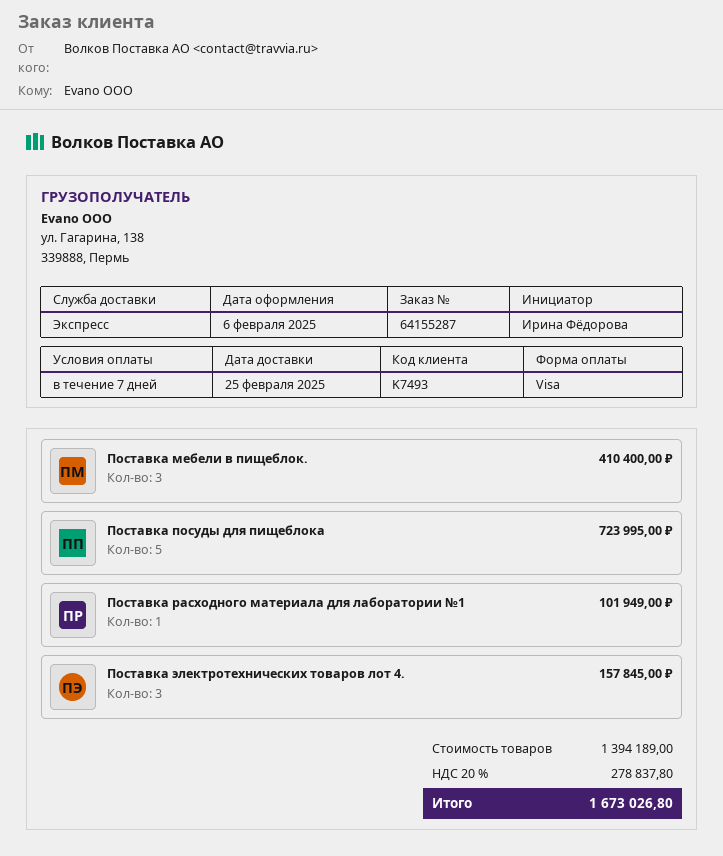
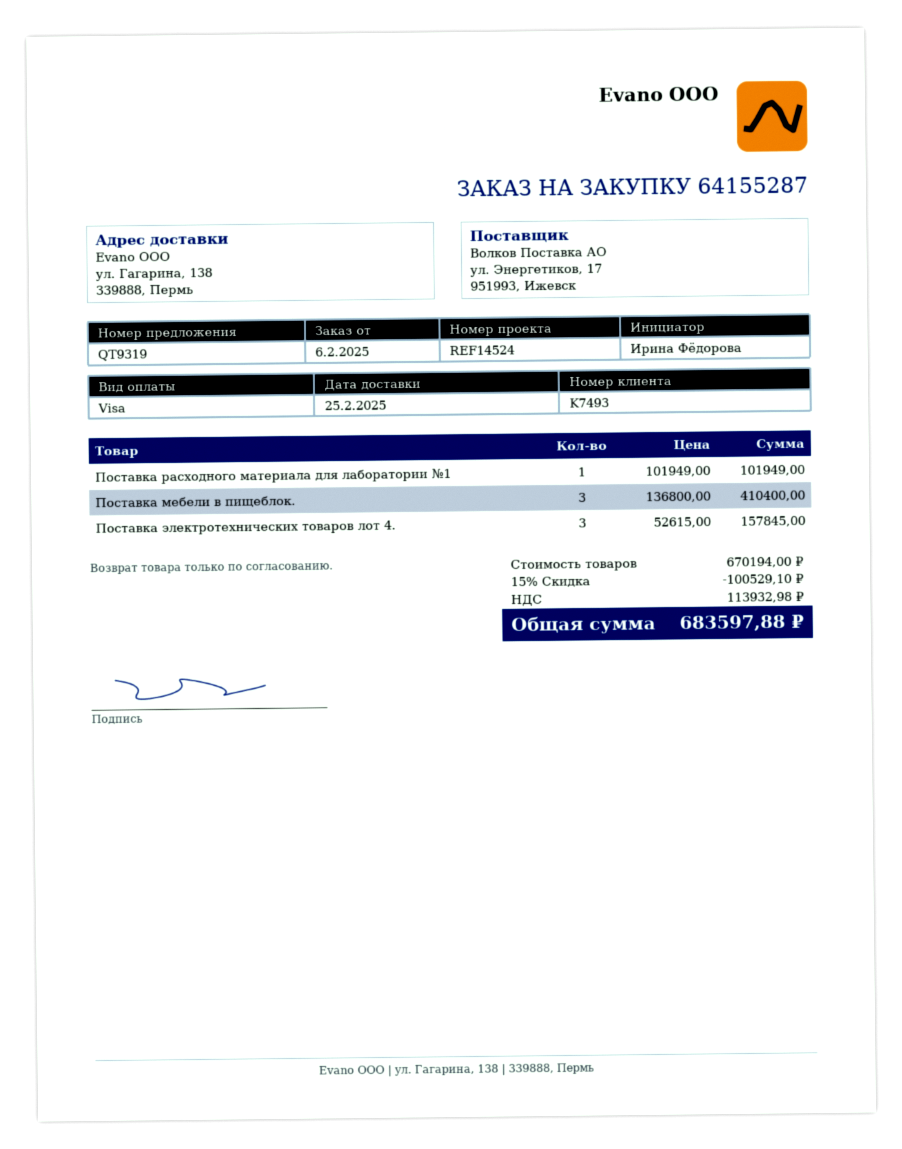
Поставка посуды для пищеблока: 5 for 723995.00 -> none
subtotal: 1394189.00 -> 670194.00
discount: none -> 15% = 100529.10
tax: 278837.80 -> 113932.98
total: 1673026.80 -> 683597.88

